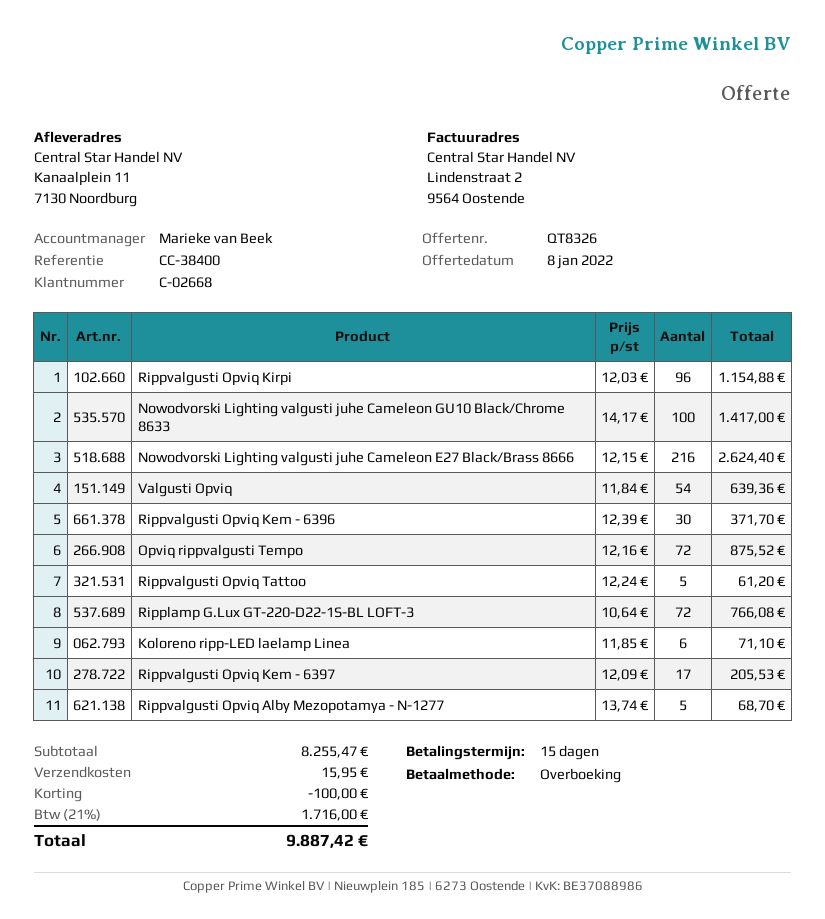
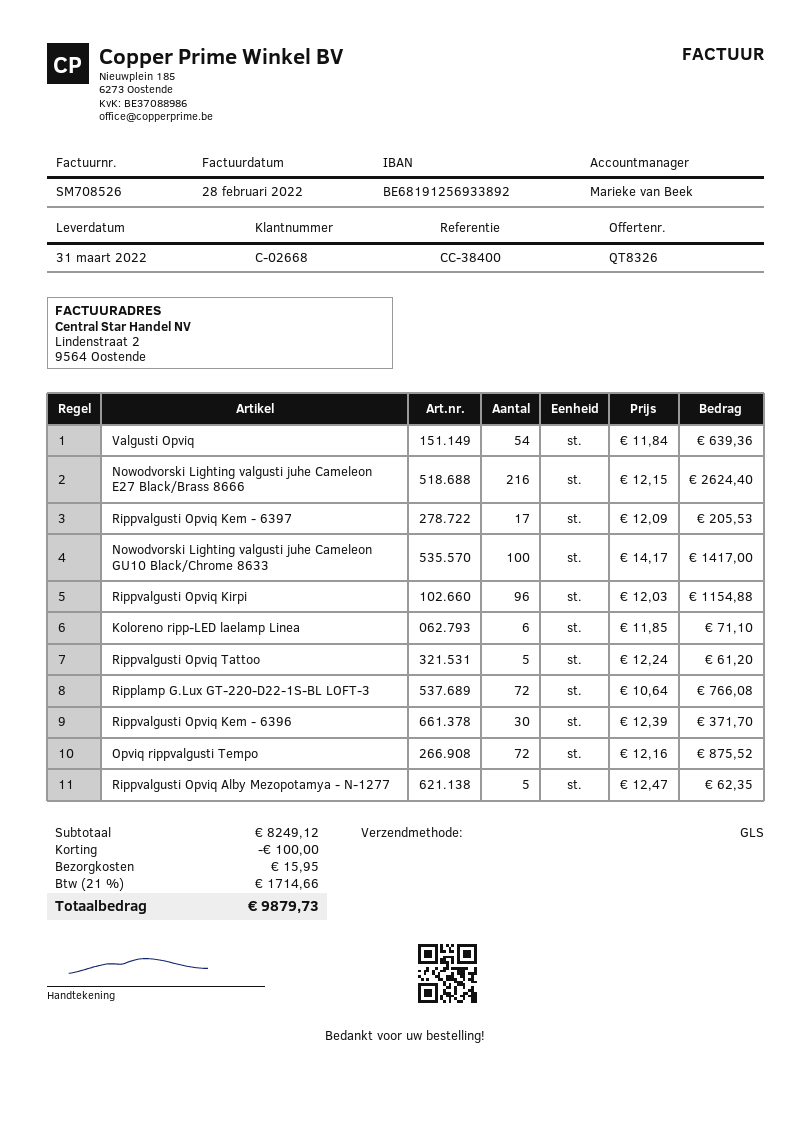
Rippvalgusti Opviq Alby Mezopotamya - N-1277: 5 x 13.74 = 68.70 -> 5 x 12.47 = 62.35
subtotal: 8255.47 -> 8249.12
tax: 21% = 1716.00 -> 21% = 1714.66
total: 9887.42 -> 9879.73

